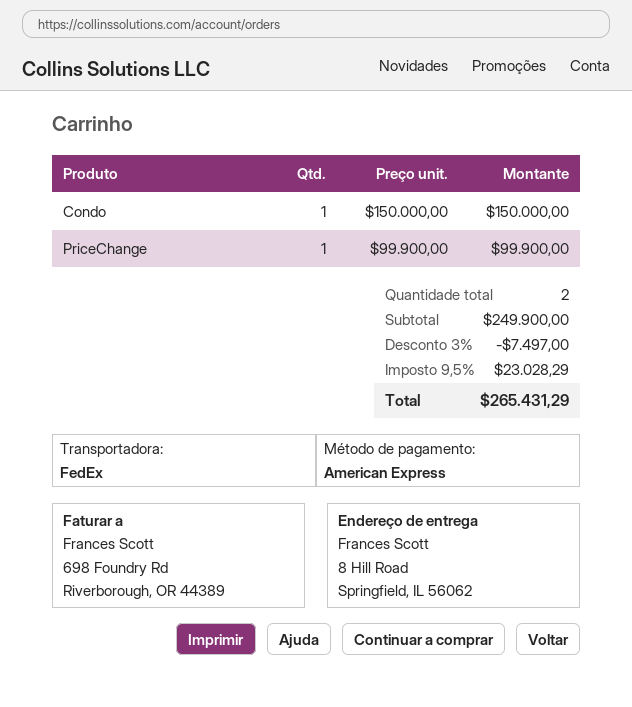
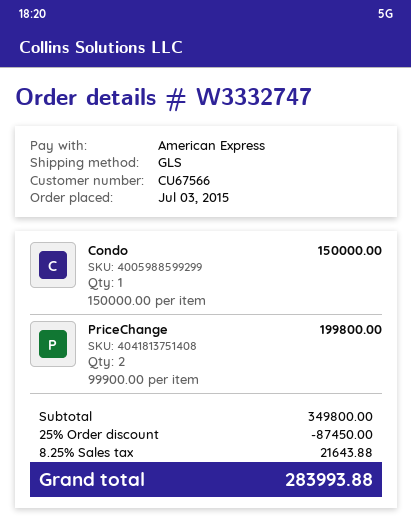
shipping method: FedEx -> GLS
PriceChange: 1 x 99900.00 = 99900.00 -> 2 x 99900.00 = 199800.00
subtotal: 249900.00 -> 349800.00
discount: 3% = 7497.00 -> 25% = 87450.00
tax: 9.5% = 23028.29 -> 8.25% = 21643.88
total: 265431.29 -> 283993.88

